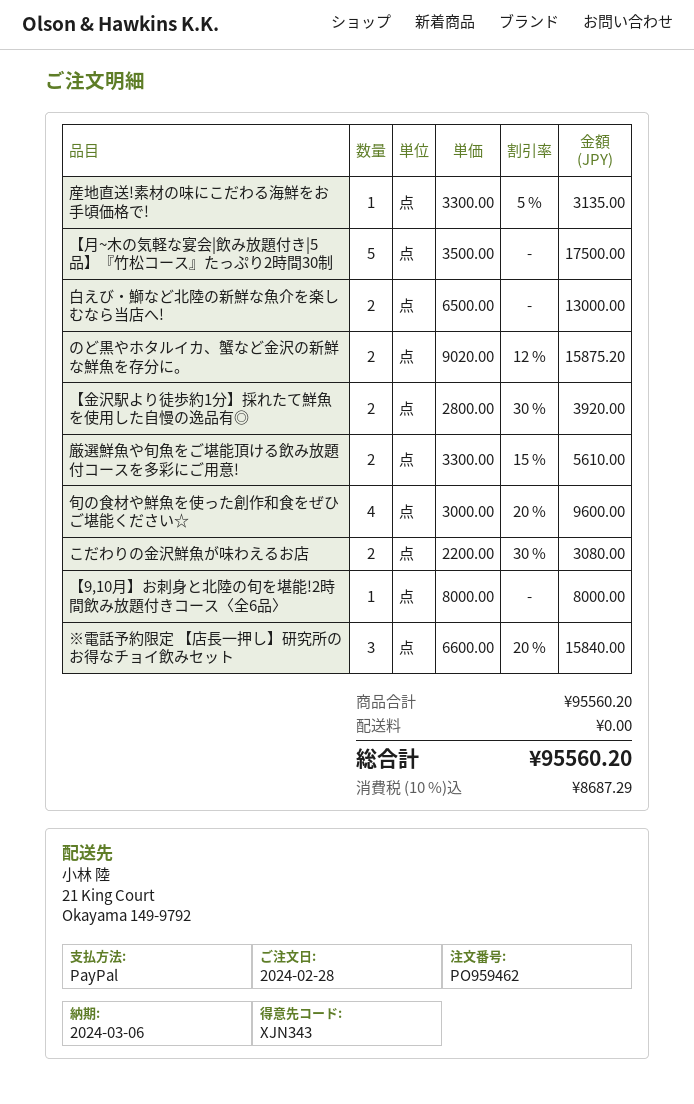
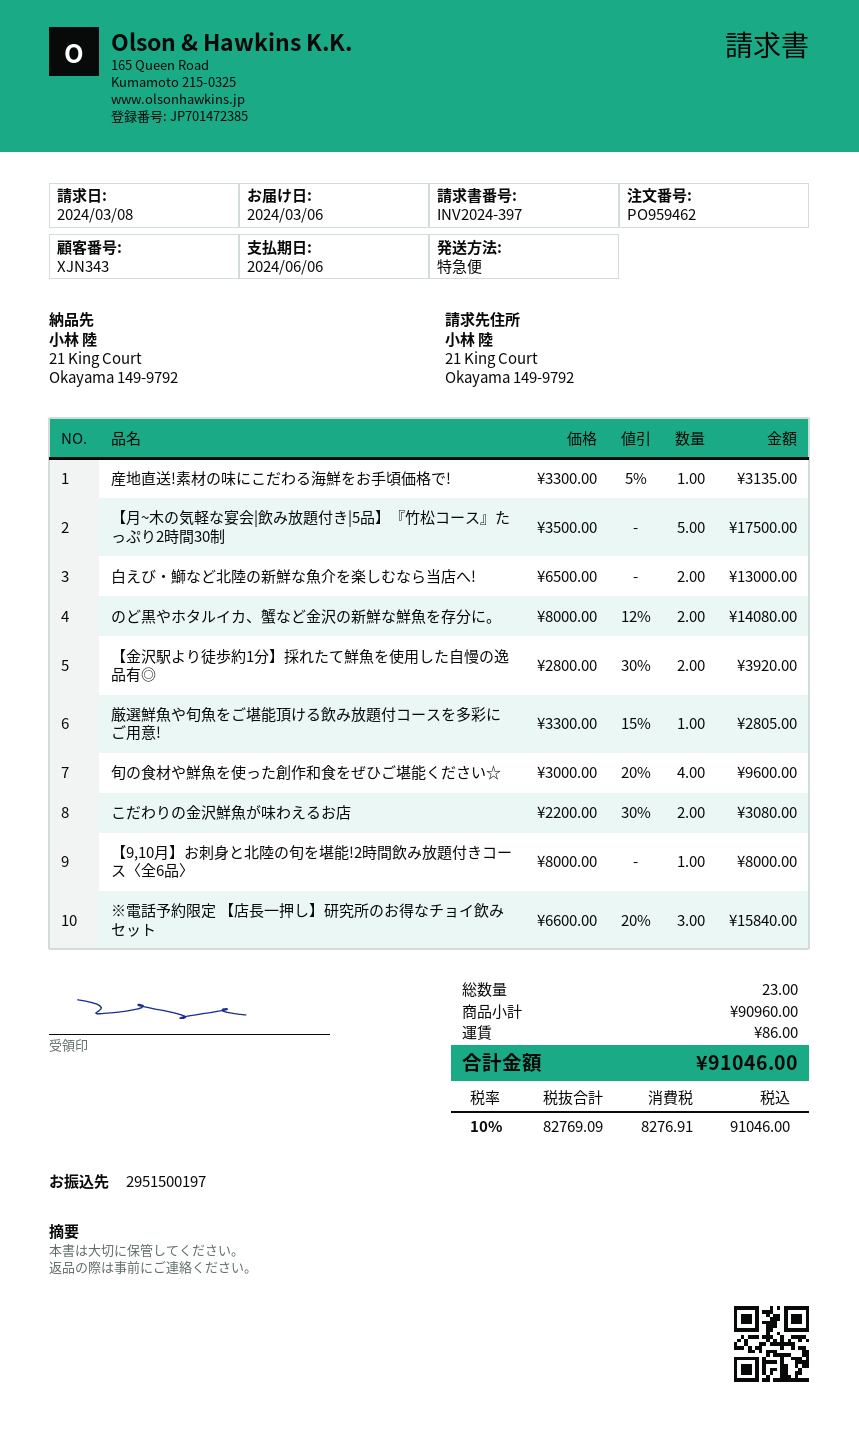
のど黒やホタルイカ、蟹など金沢の新鮮な鮮魚を存分に。: 2 x 9020.00 - 12% = 15875.20 -> 2 x 8000.00 - 12% = 14080.00
厳選鮮魚や旬魚をご堪能頂ける飲み放題付コースを多彩にご用意!: 2 x 3300.00 - 15% = 5610.00 -> 1 x 3300.00 - 15% = 2805.00
subtotal: 95560.20 -> 90960.00
shipping: 0.00 -> 86.00
tax: 10% = 8687.29 -> 10% = 8276.91
total: 95560.20 -> 91046.00

